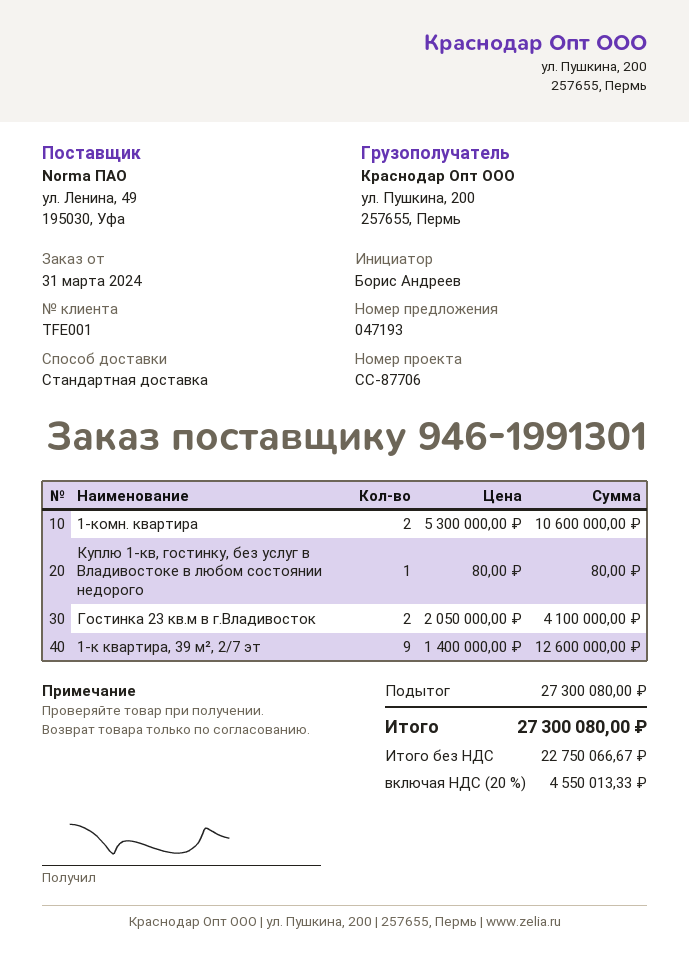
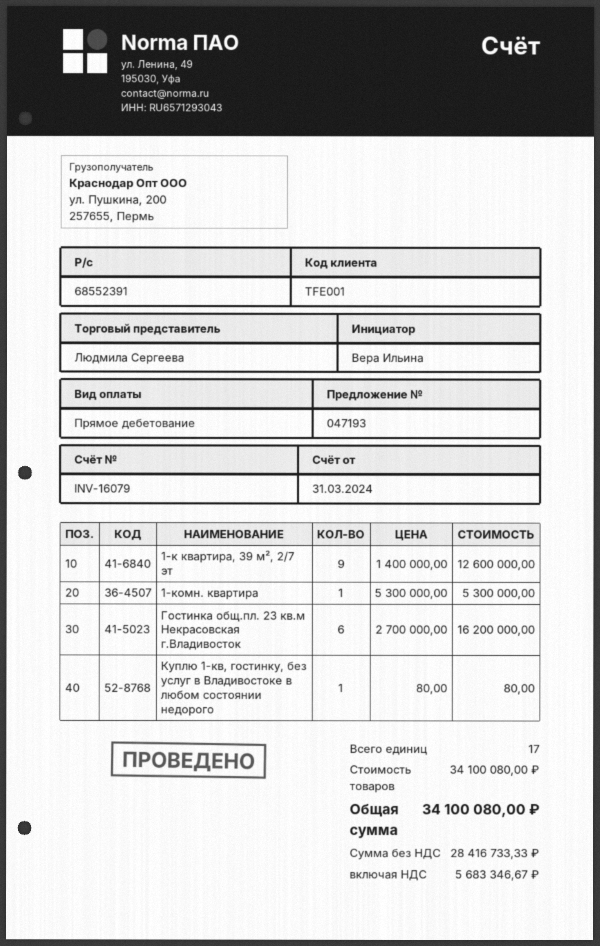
ordered by: Борис Андреев -> Вера Ильина
1-комн. квартира: 2 x 5300000.00 = 10600000.00 -> 1 x 5300000.00 = 5300000.00
Гостинка 23 кв.м в г.Владивосток: 2 x 2050000.00 = 4100000.00 -> none
Гостинка общ.пл. 23 кв.м Некрасовская г.Владивосток: none -> 6 x 2700000.00 = 16200000.00
subtotal: 27300080.00 -> 34100080.00
net: 22750066.67 -> 28416733.33
tax: 4550013.33 -> 5683346.67
total: 27300080.00 -> 34100080.00

